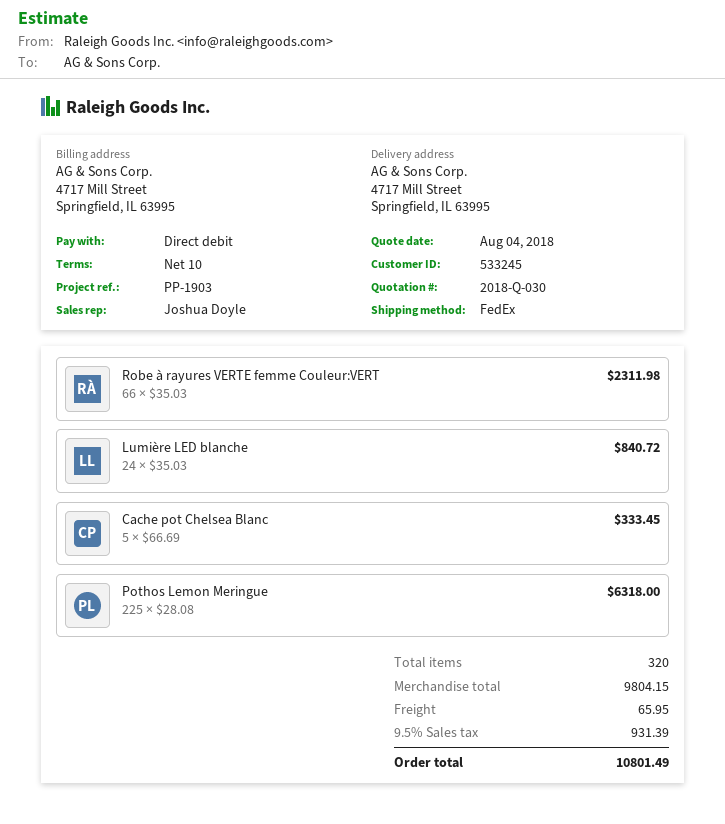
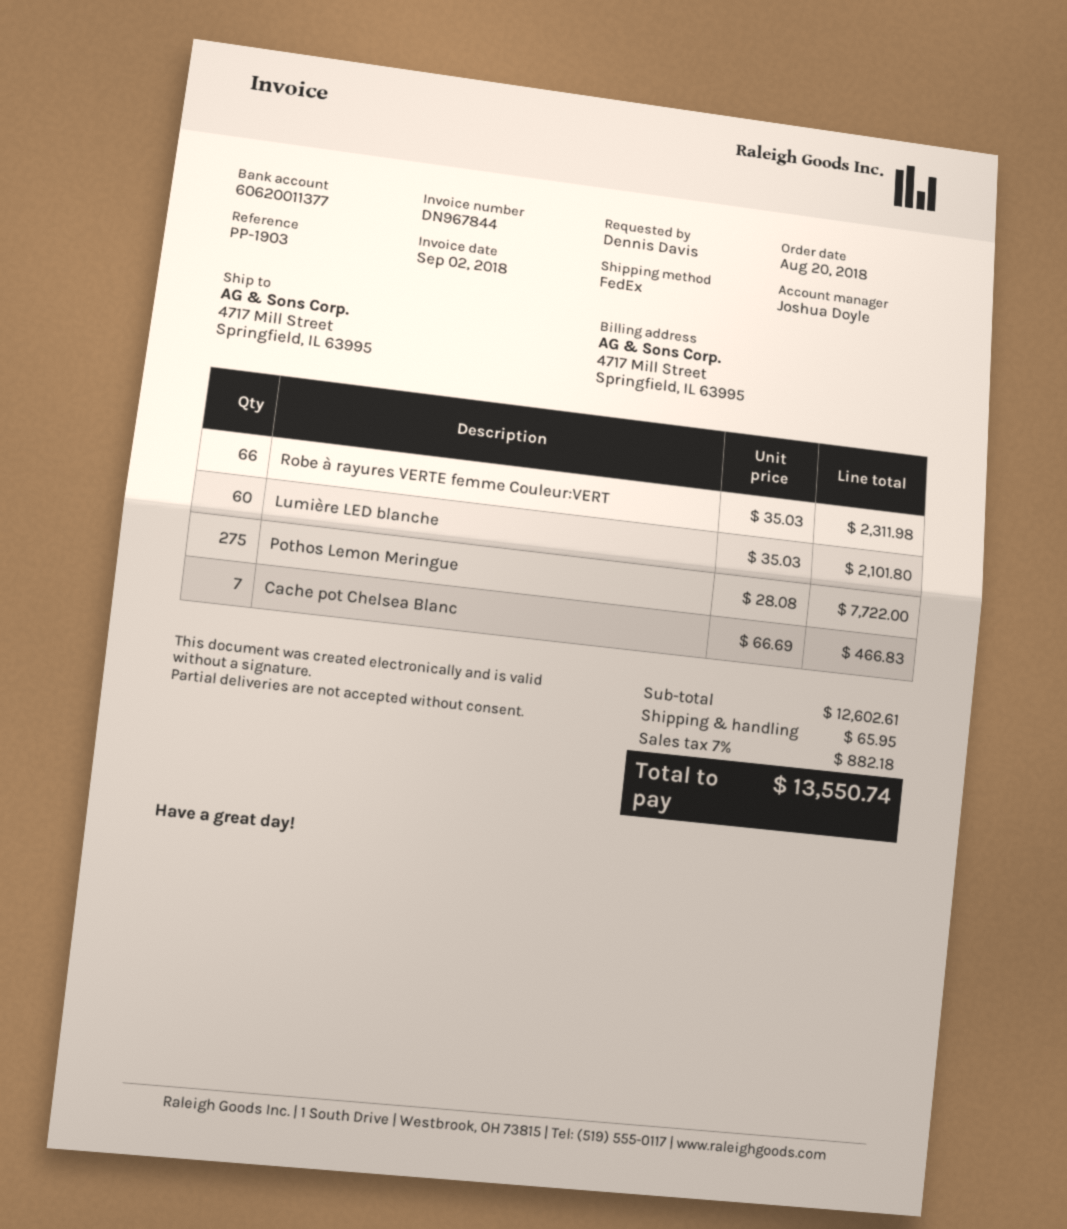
Lumière LED blanche: 24 x 35.03 = 840.72 -> 60 x 35.03 = 2101.80
Cache pot Chelsea Blanc: 5 x 66.69 = 333.45 -> 7 x 66.69 = 466.83
Pothos Lemon Meringue: 225 x 28.08 = 6318.00 -> 275 x 28.08 = 7722.00
subtotal: 9804.15 -> 12602.61
tax: 9.5% = 931.39 -> 7% = 882.18
total: 10801.49 -> 13550.74

